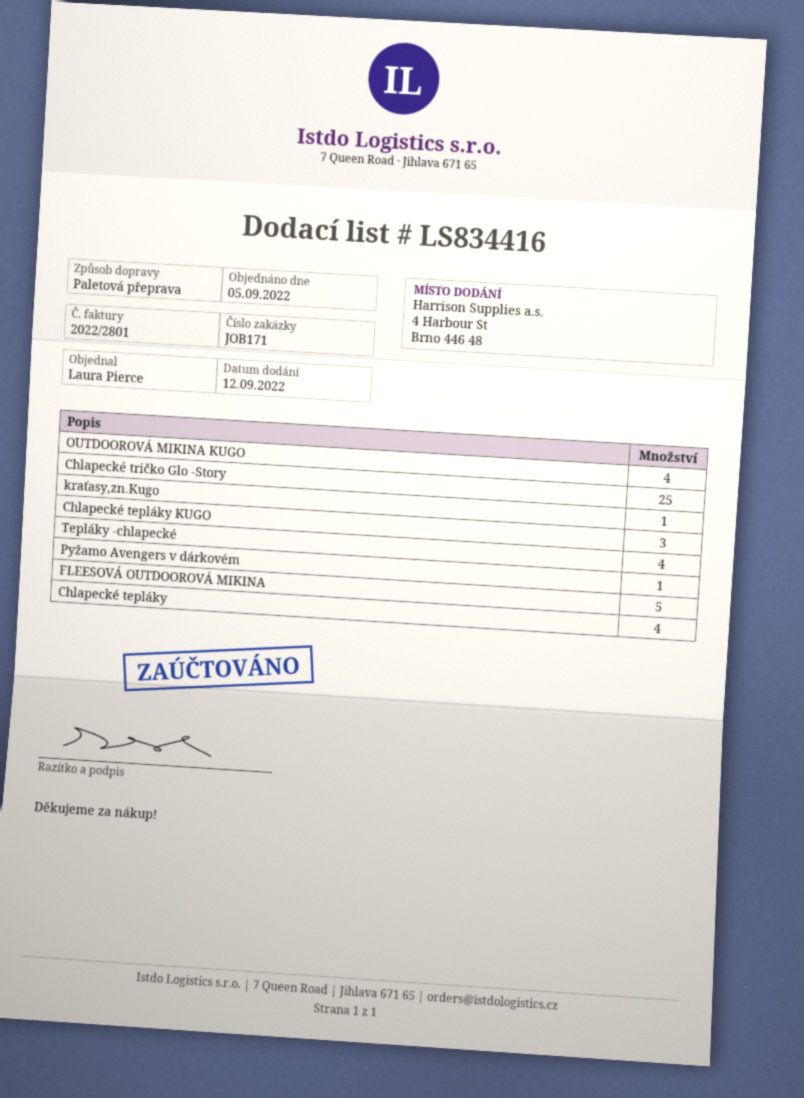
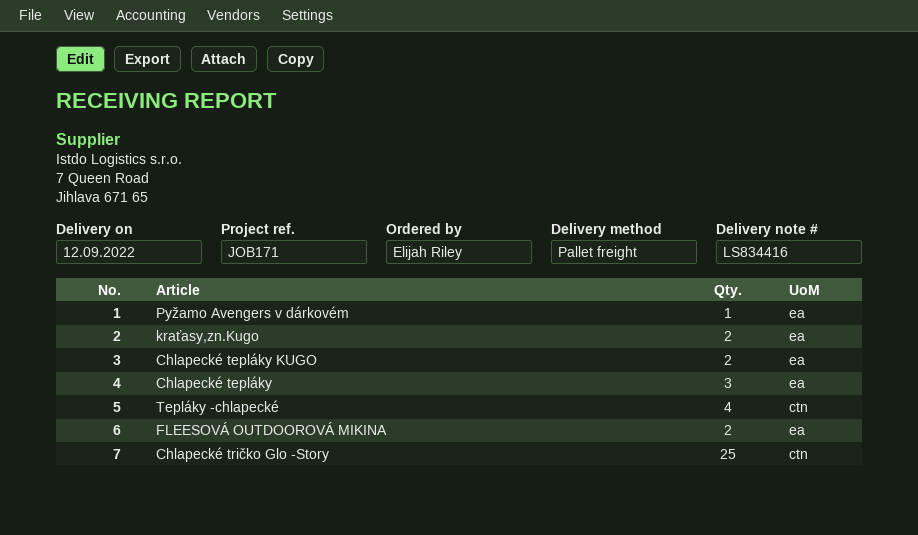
ordered by: Laura Pierce -> Elijah Riley
OUTDOOROVÁ MIKINA KUGO: 4 -> none
kraťasy,zn.Kugo: 1 -> 2
Chlapecké tepláky KUGO: 3 -> 2
FLEESOVÁ OUTDOOROVÁ MIKINA: 5 -> 2
Chlapecké tepláky: 4 -> 3

